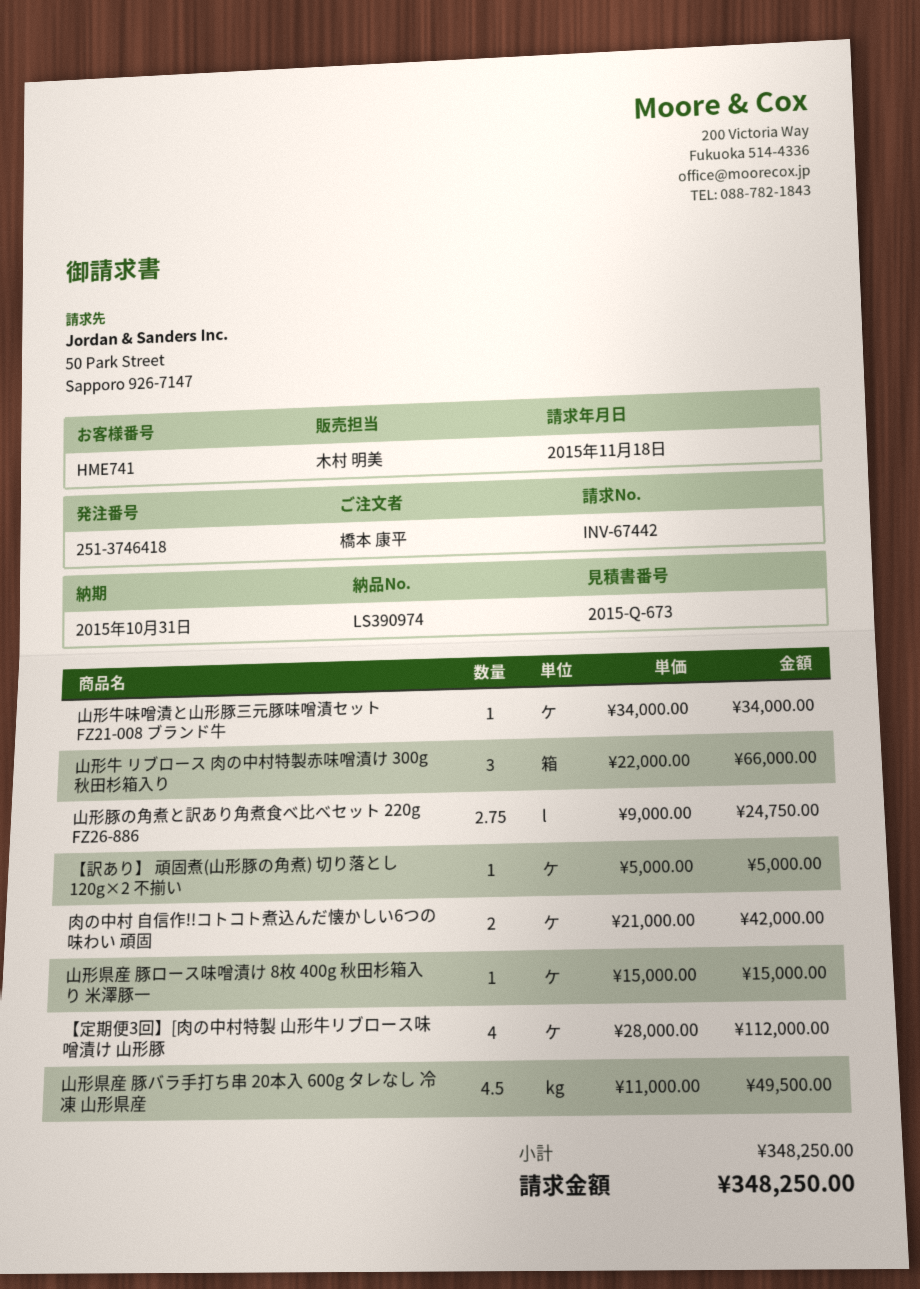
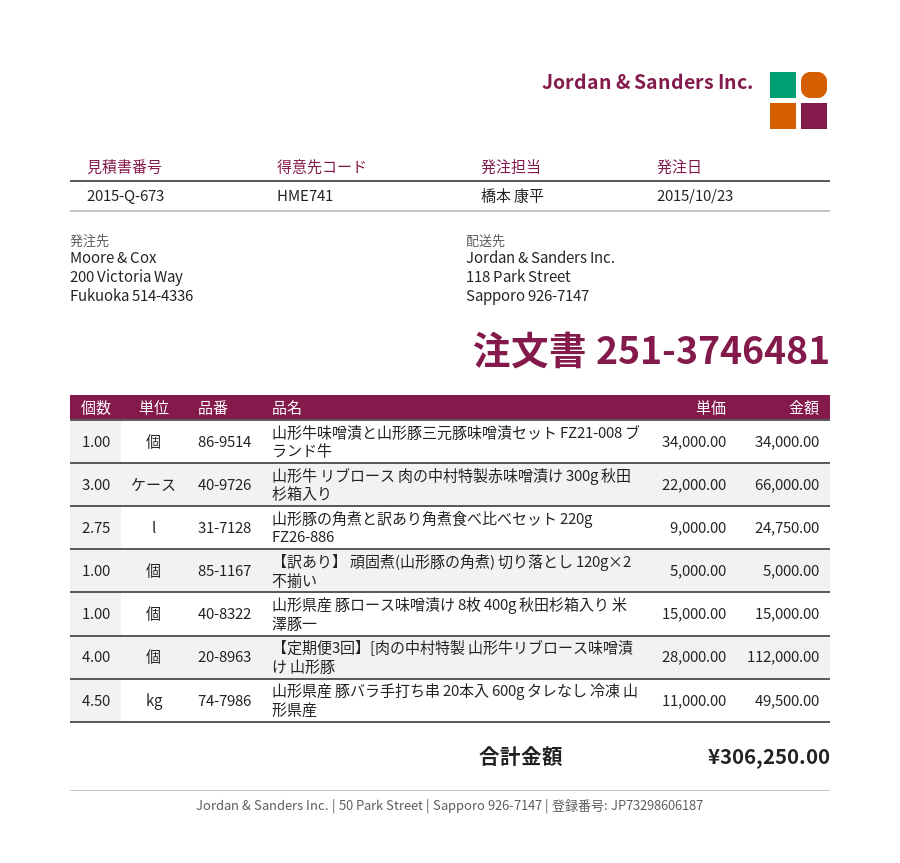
order number: 251-3746418 -> 251-3746481
肉の中村 自信作!!コトコト煮込んだ懐かしい6つの味わい 頑固: 2 x 21000.00 = 42000.00 -> none
total: 348250.00 -> 306250.00

